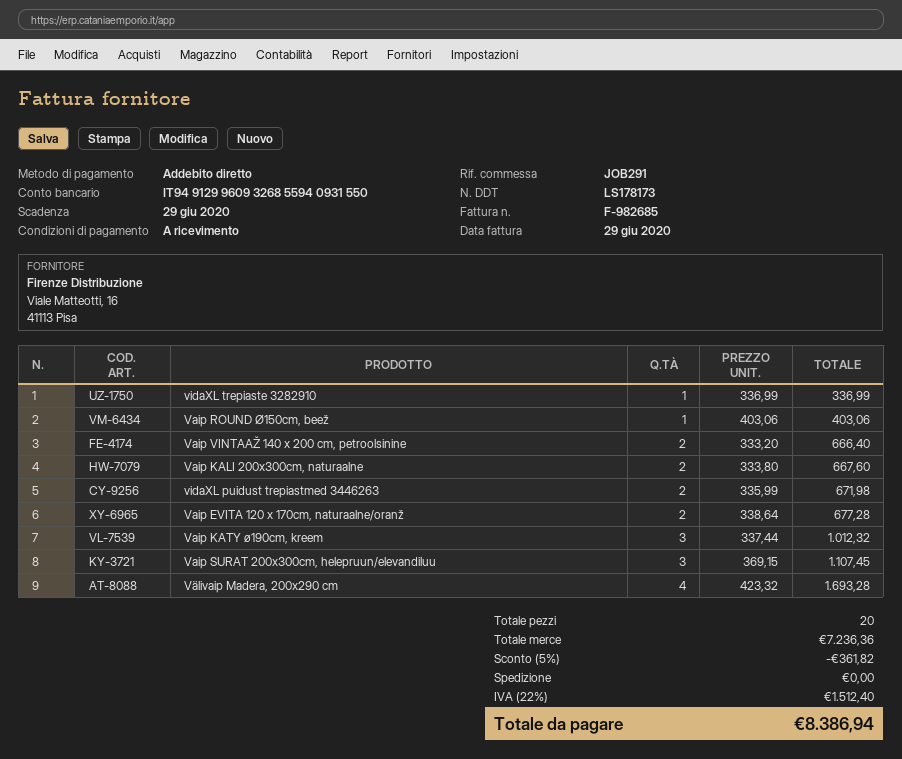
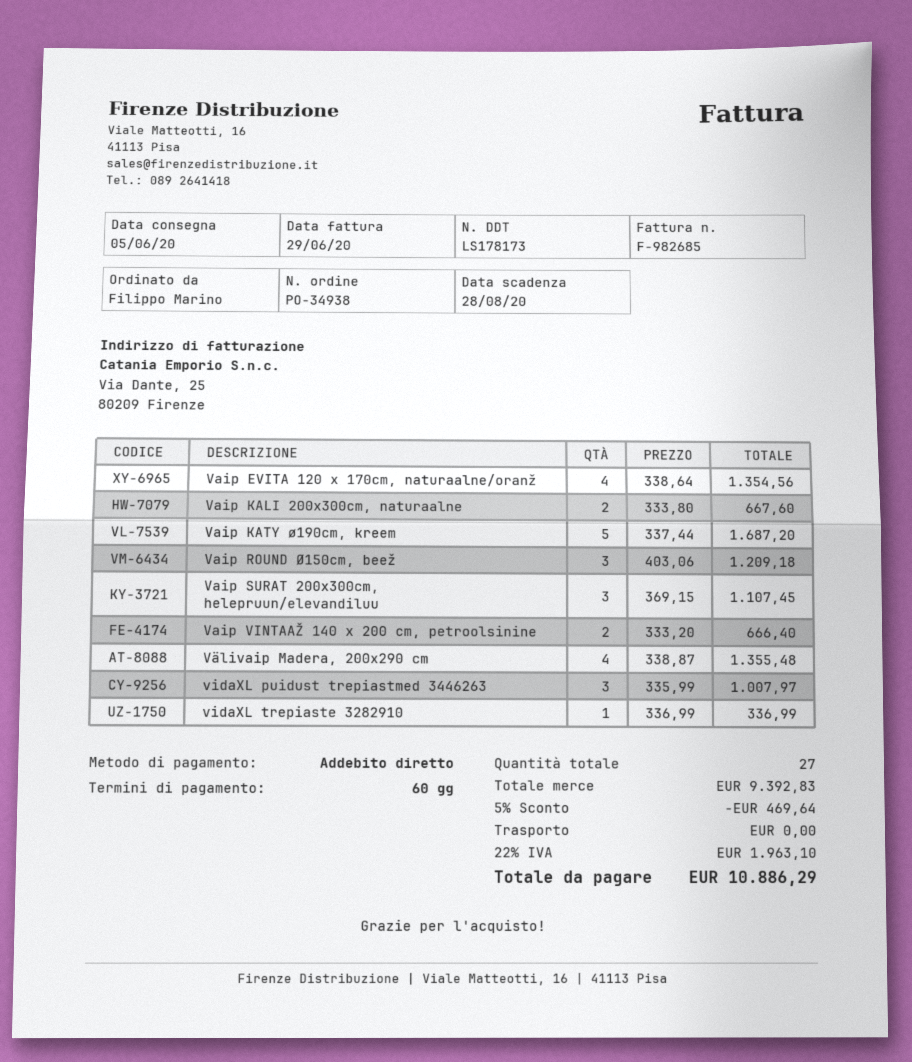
payment terms: on receipt -> 60 days
due date: 2020-06-29 -> 2020-08-28
Vaip ROUND Ø150cm, beež: 1 x 403.06 = 403.06 -> 3 x 403.06 = 1209.18
vidaXL puidust trepiastmed 3446263: 2 x 335.99 = 671.98 -> 3 x 335.99 = 1007.97
Vaip EVITA 120 x 170cm, naturaalne/oranž: 2 x 338.64 = 677.28 -> 4 x 338.64 = 1354.56
Vaip KATY ø190cm, kreem: 3 x 337.44 = 1012.32 -> 5 x 337.44 = 1687.20
Välivaip Madera, 200x290 cm: 4 x 423.32 = 1693.28 -> 4 x 338.87 = 1355.48
total quantity: 20 -> 27
subtotal: 7236.36 -> 9392.83
discount: 5% = 361.82 -> 5% = 469.64
tax: 22% = 1512.40 -> 22% = 1963.10
total: 8386.94 -> 10886.29

